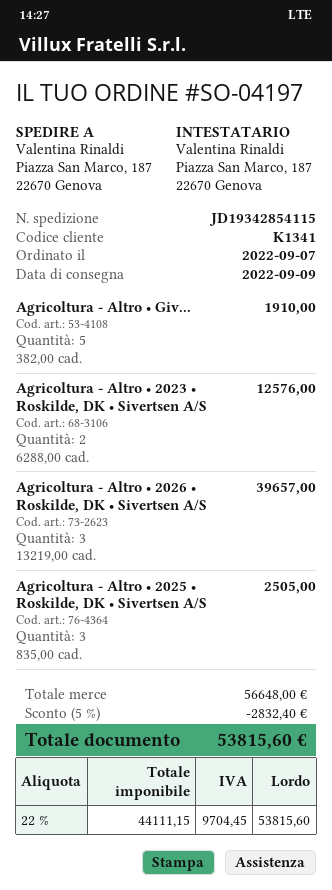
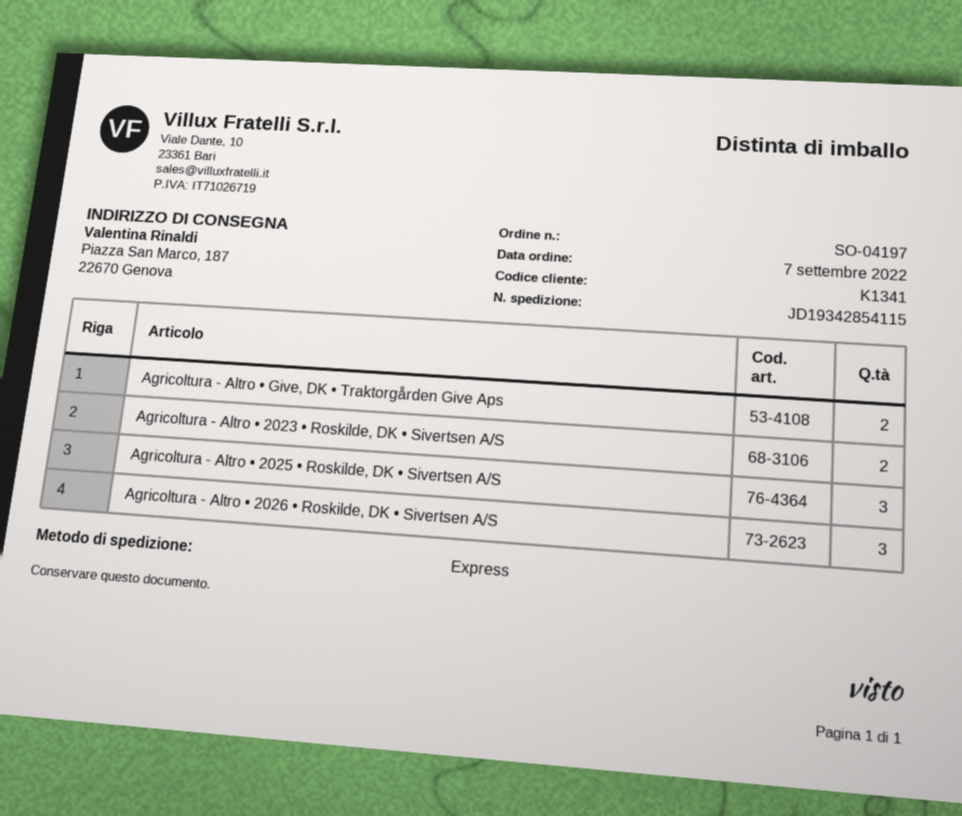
Agricoltura - Altro • Giv...: 5 -> 2

